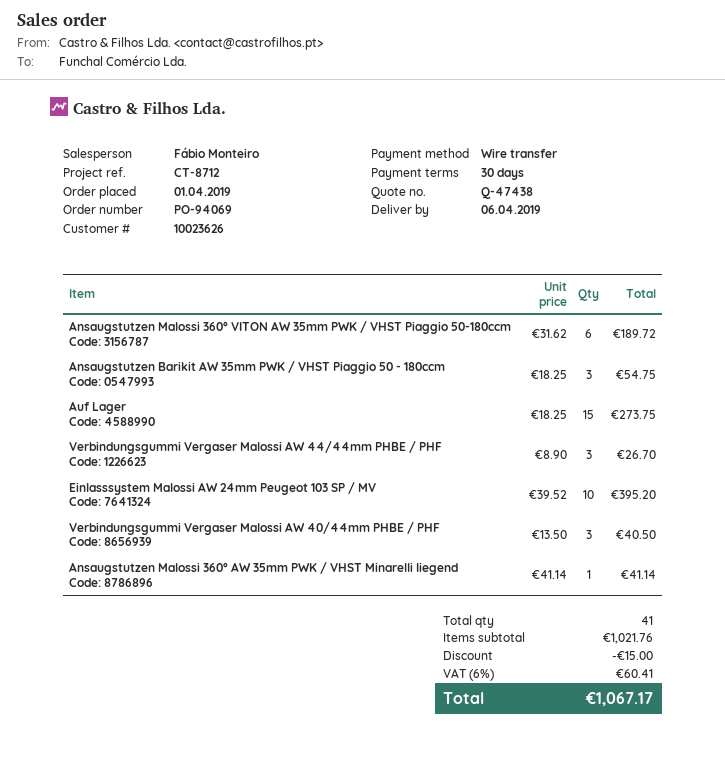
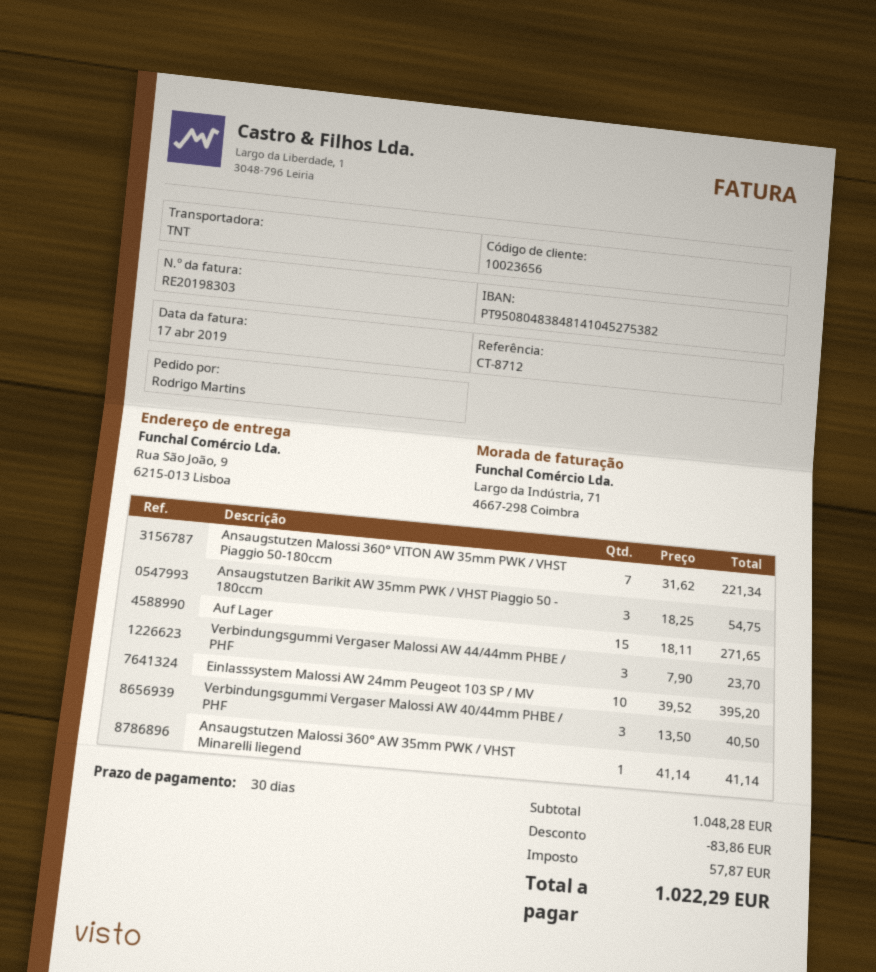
customer number: 10023626 -> 10023656
Ansaugstutzen Malossi 360° VITON AW 35mm PWK / VHST Piaggio 50-180ccm: 6 x 31.62 = 189.72 -> 7 x 31.62 = 221.34
Auf Lager: 15 x 18.25 = 273.75 -> 15 x 18.11 = 271.65
Verbindungsgummi Vergaser Malossi AW 44/44mm PHBE / PHF: 3 x 8.90 = 26.70 -> 3 x 7.90 = 23.70
subtotal: 1021.76 -> 1048.28
discount: 15.00 -> 83.86
tax: 60.41 -> 57.87
total: 1067.17 -> 1022.29

